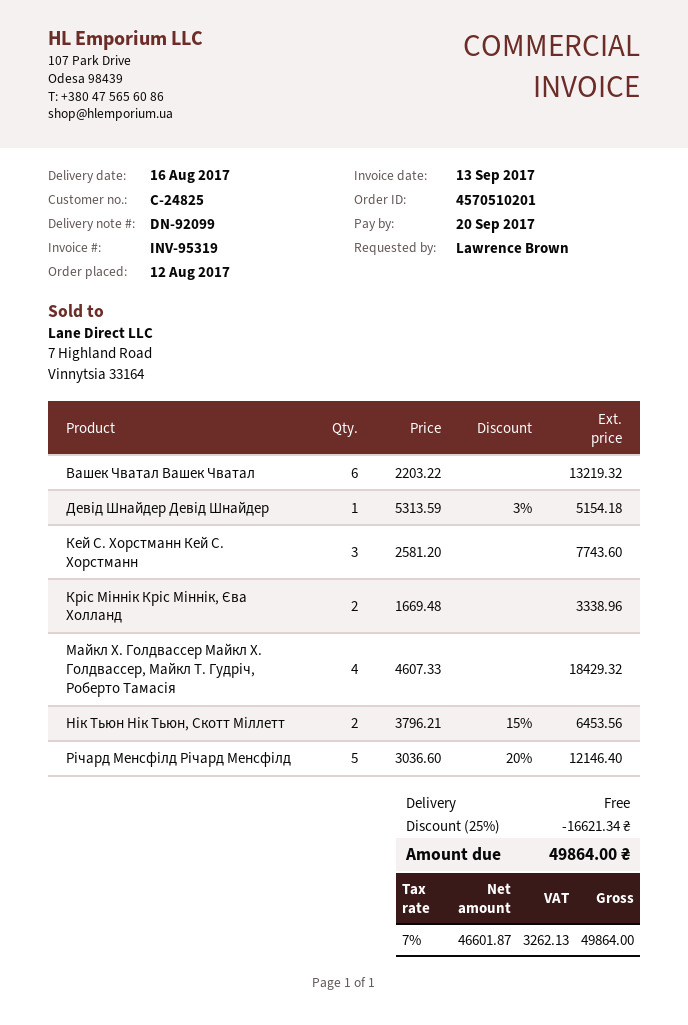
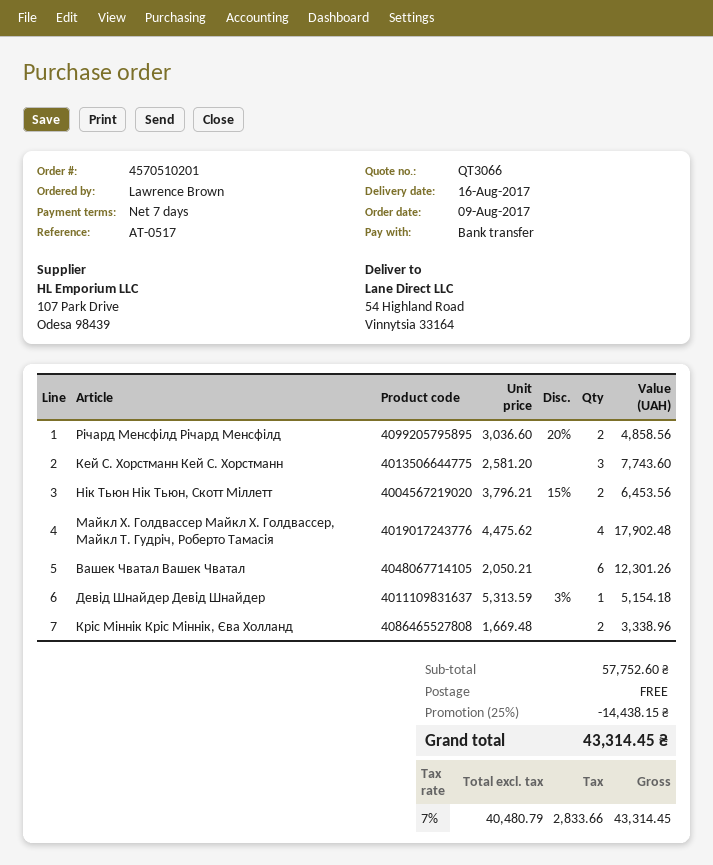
order date: 2017-08-12 -> 2017-08-09
Вашек Чватал Вашек Чватал: 6 x 2203.22 = 13219.32 -> 6 x 2050.21 = 12301.26
Майкл Х. Голдвассер Майкл Х. Голдвассер, Майкл Т. Гудріч, Роберто Тамасія: 4 x 4607.33 = 18429.32 -> 4 x 4475.62 = 17902.48
Річард Менсфілд Річард Менсфілд: 5 x 3036.60 - 20% = 12146.40 -> 2 x 3036.60 - 20% = 4858.56
discount: 25% = 16621.34 -> 25% = 14438.15
net: 46601.87 -> 40480.79
tax: 7% = 3262.13 -> 7% = 2833.66
total: 49864.00 -> 43314.45

